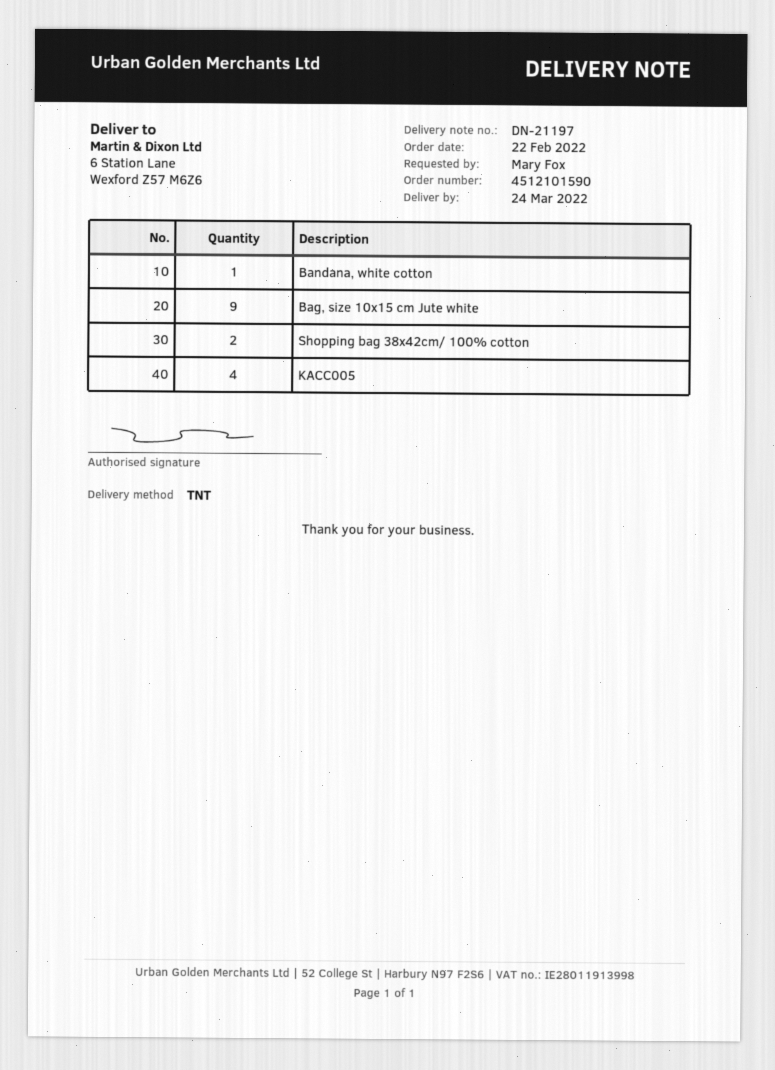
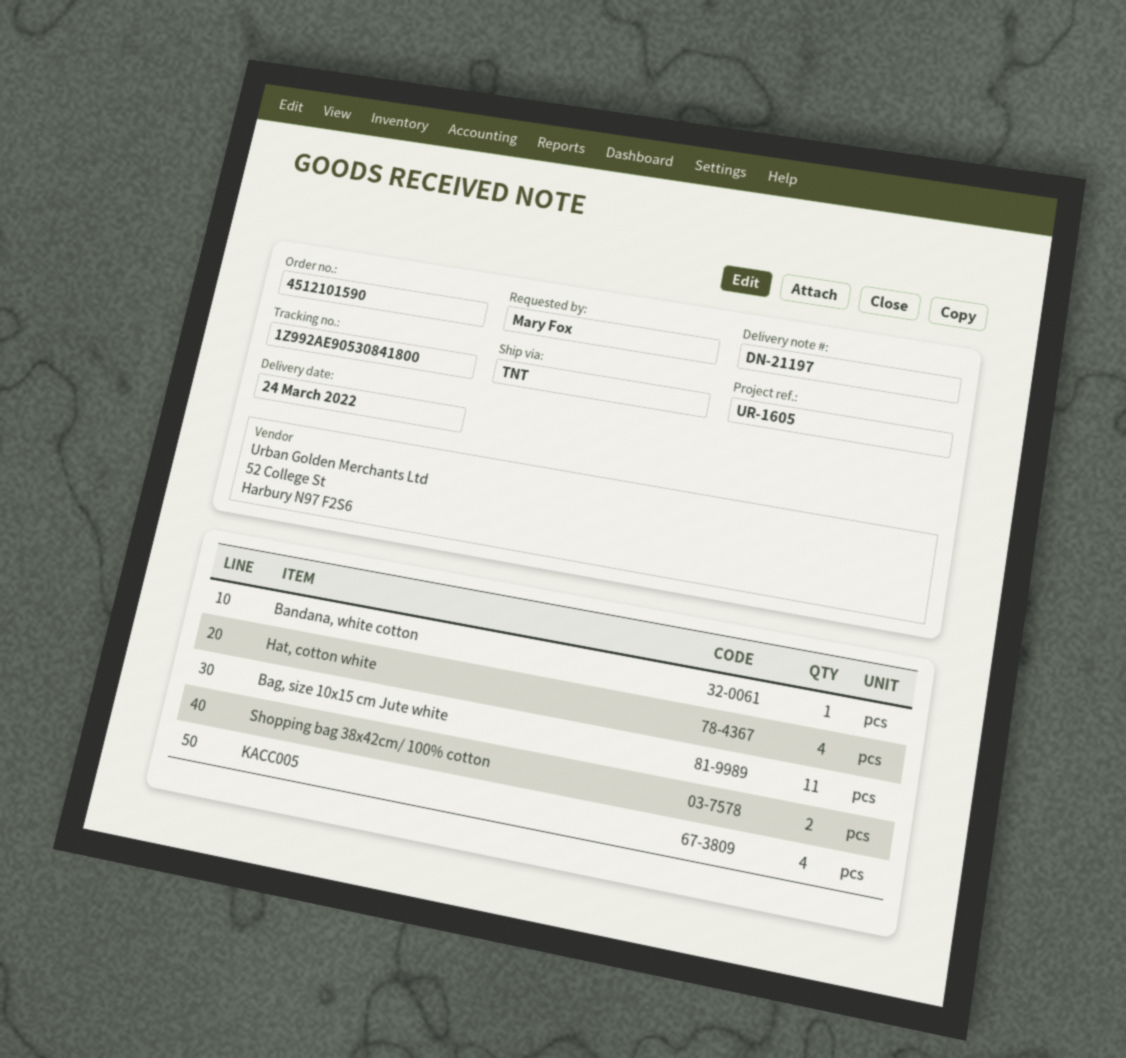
Bag, size 10x15 cm Jute white: 9 -> 11
Hat, cotton white: none -> 4

